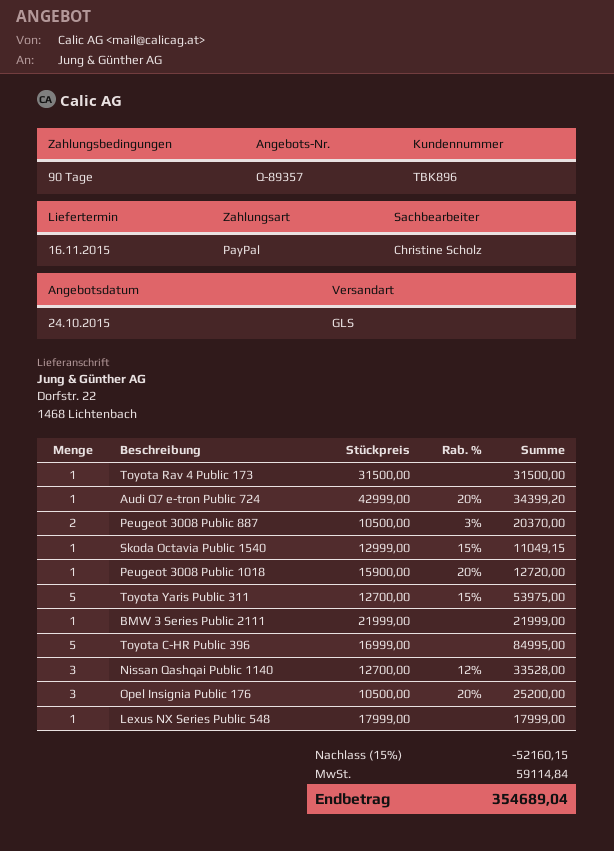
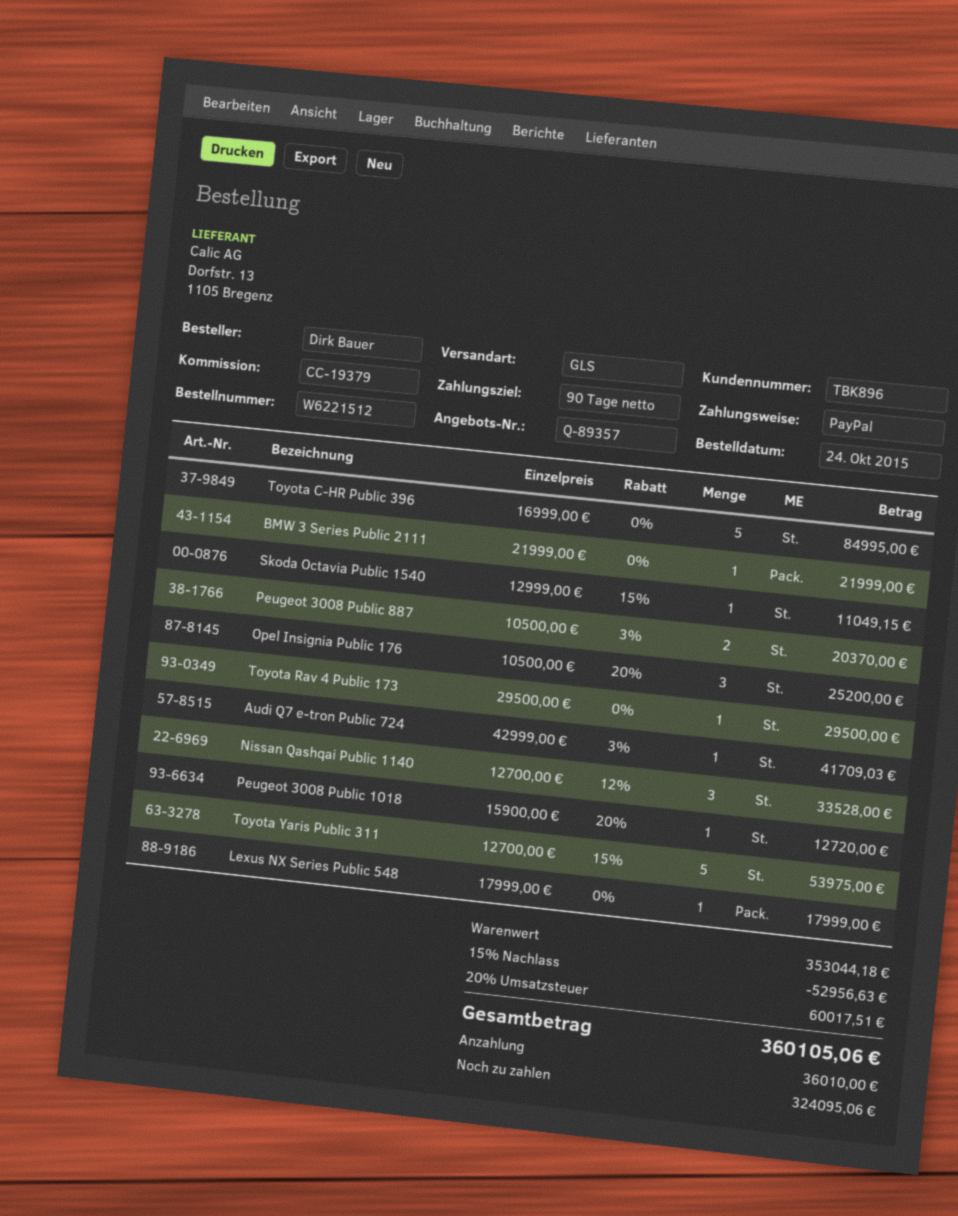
Toyota Rav 4 Public 173: 1 x 31500.00 = 31500.00 -> 1 x 29500.00 = 29500.00
Audi Q7 e-tron Public 724: 1 x 42999.00 - 20% = 34399.20 -> 1 x 42999.00 - 3% = 41709.03
discount: 15% = 52160.15 -> 15% = 52956.63
tax: 59114.84 -> 60017.51
total: 354689.04 -> 360105.06

